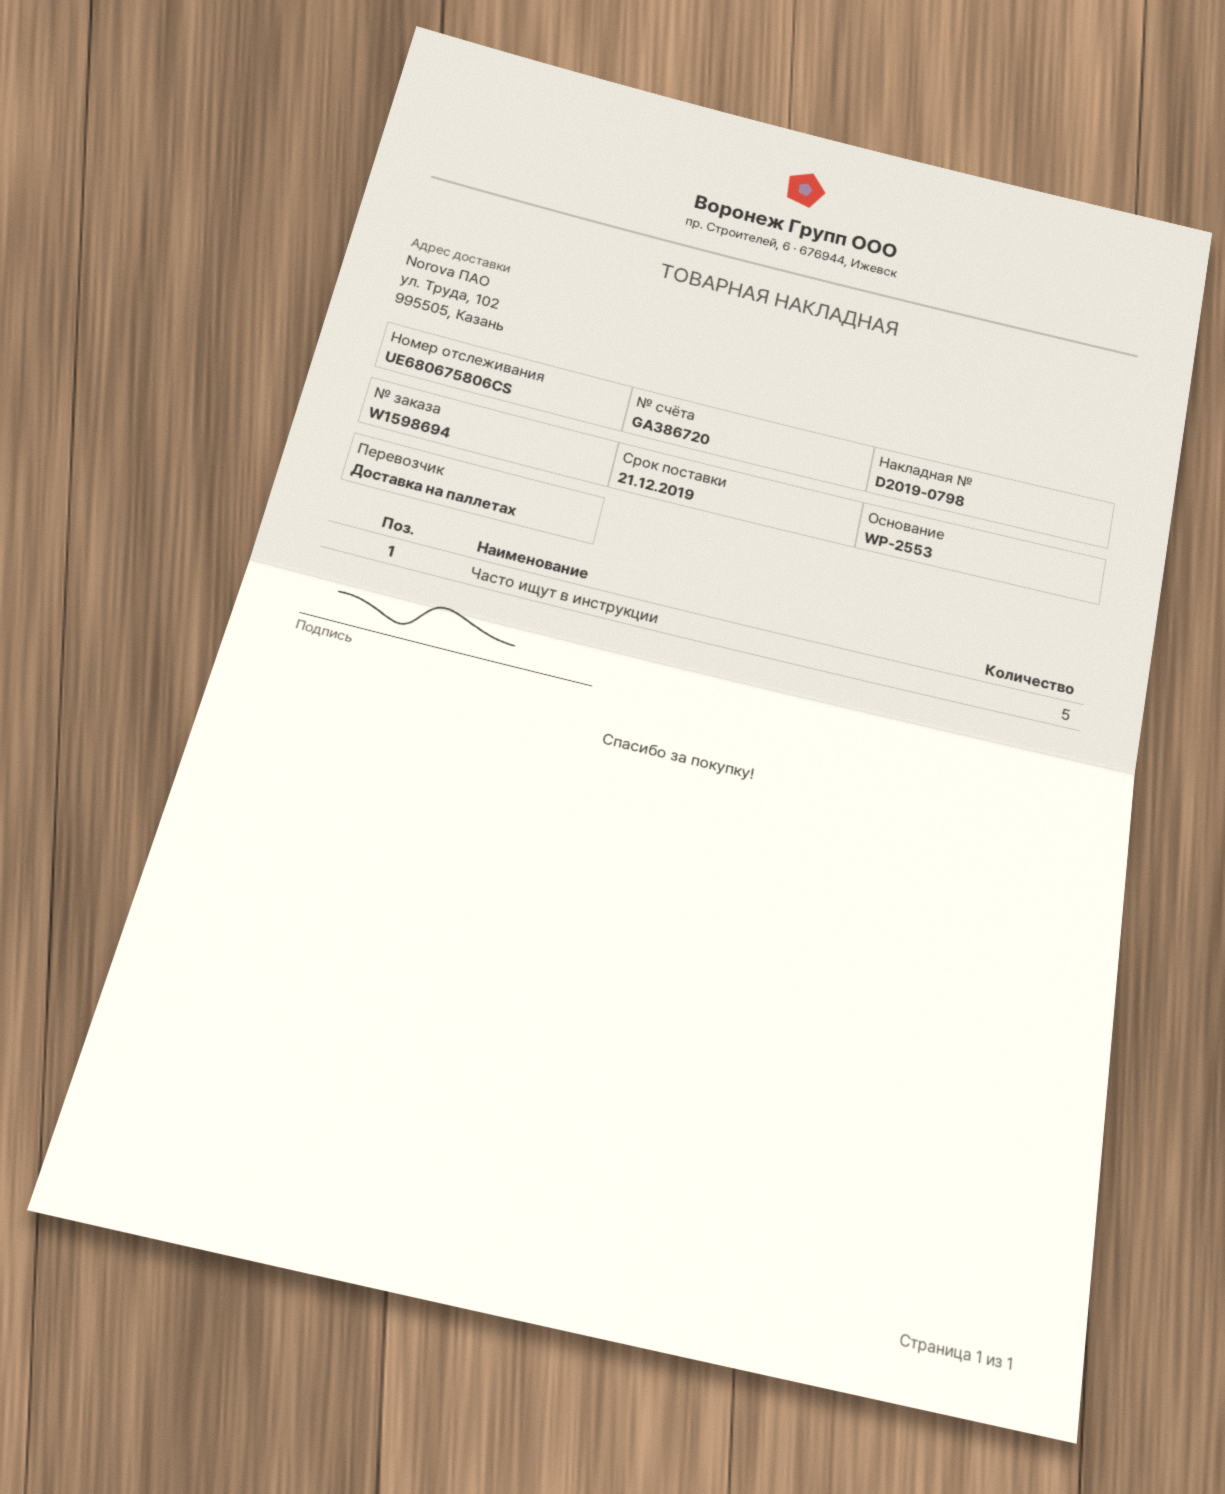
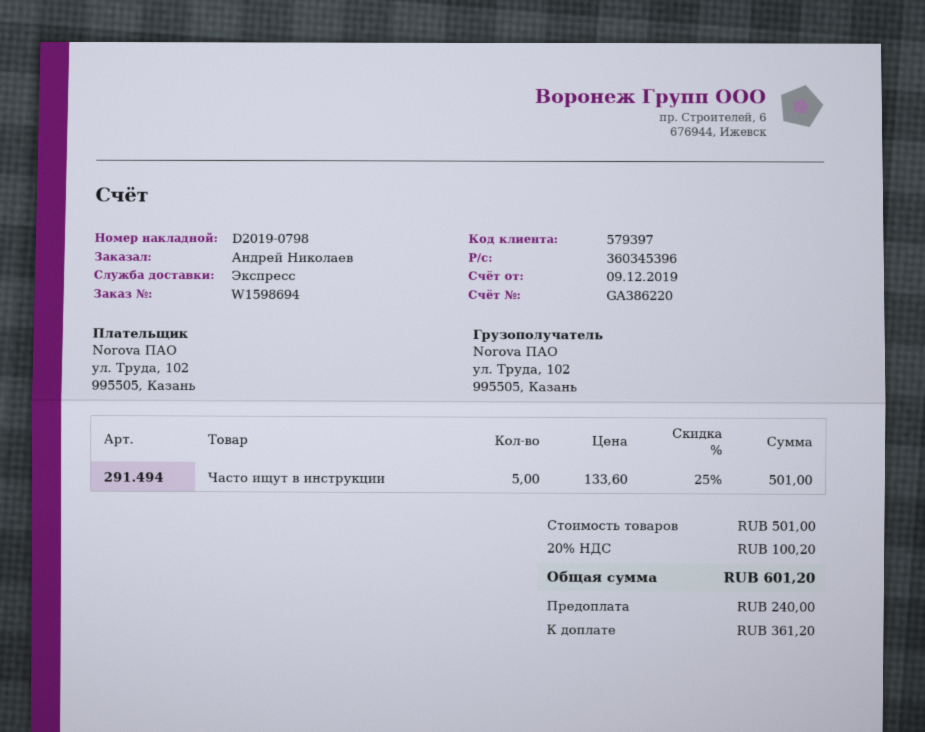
invoice number: GA386720 -> GA386220
shipping method: pallet freight -> express

